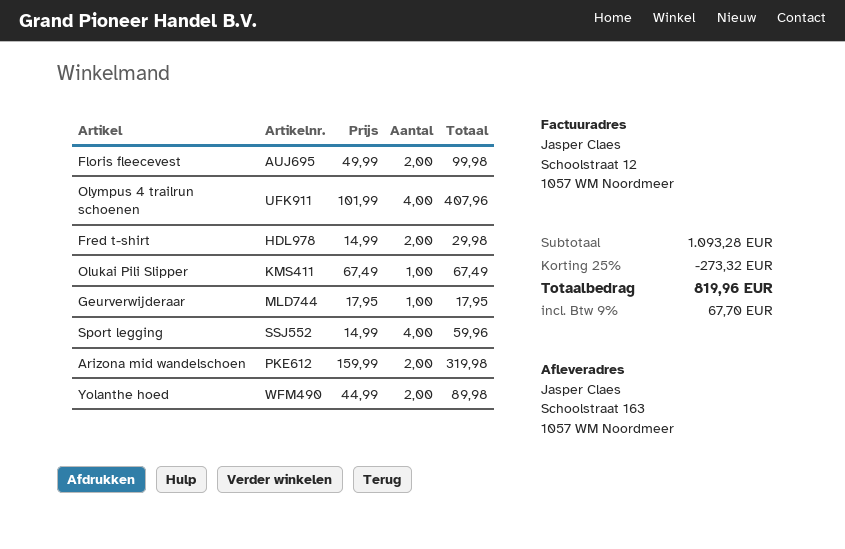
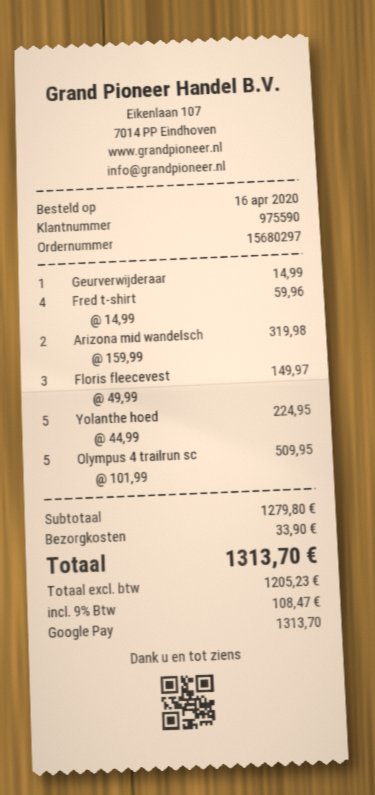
Floris fleecevest: 2 x 49.99 = 99.98 -> 3 x 49.99 = 149.97
Olympus 4 trailrun schoenen: 4 x 101.99 = 407.96 -> 5 x 101.99 = 509.95
Fred t-shirt: 2 x 14.99 = 29.98 -> 4 x 14.99 = 59.96
Olukai Pili Slipper: 1 x 67.49 = 67.49 -> none
Geurverwijderaar: 1 x 17.95 = 17.95 -> 1 x 14.99 = 14.99
Sport legging: 4 x 14.99 = 59.96 -> none
Yolanthe hoed: 2 x 44.99 = 89.98 -> 5 x 44.99 = 224.95
subtotal: 1093.28 -> 1279.80
discount: 25% = 273.32 -> none
shipping: none -> 33.90
tax: 9% = 67.70 -> 9% = 108.47
total: 819.96 -> 1313.70

